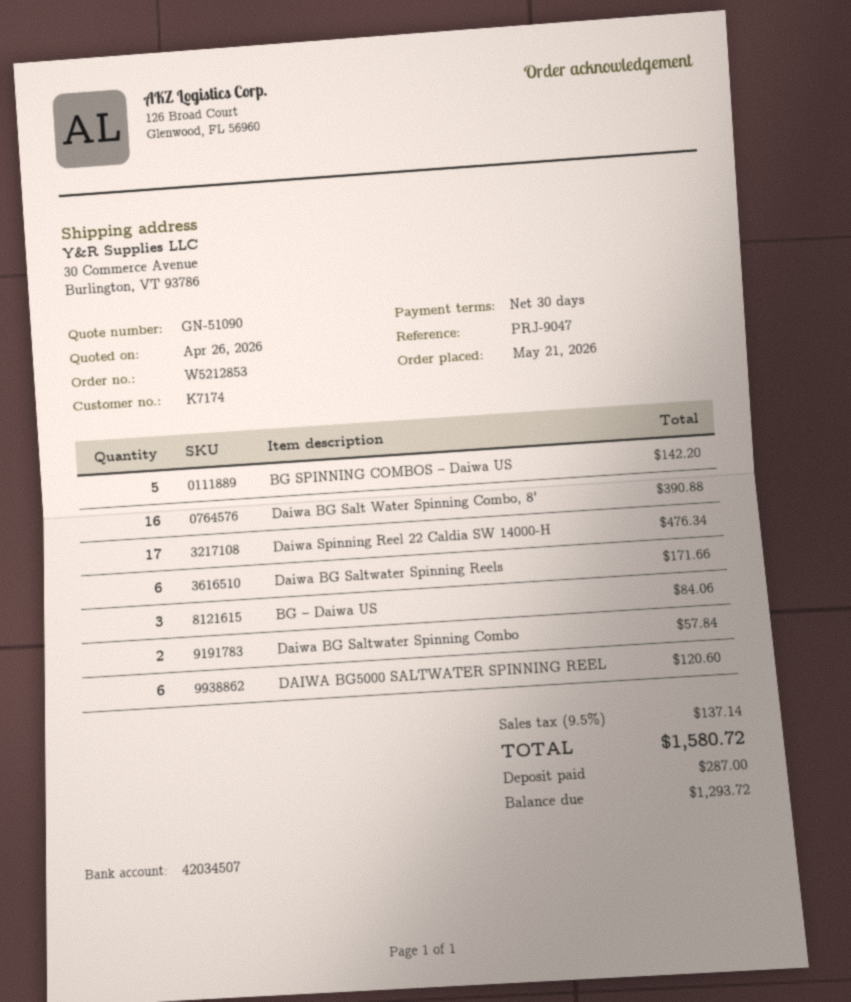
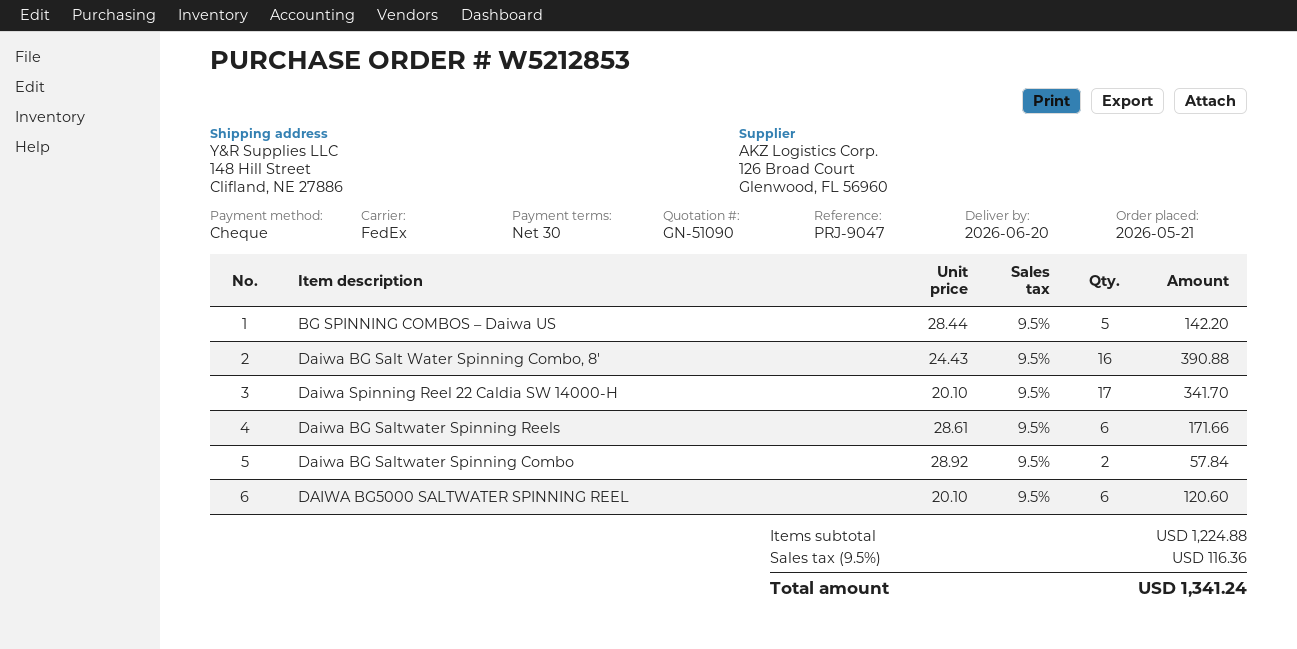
ship to: 30 Commerce Avenue, Burlington, VT 93786 -> 148 Hill Street, Clifland, NE 27886
Daiwa Spinning Reel 22 Caldia SW 14000-H: 17 for 476.34 -> 17 for 341.70
BG – Daiwa US: 3 for 84.06 -> none
tax: 9.5% = 137.14 -> 9.5% = 116.36
total: 1580.72 -> 1341.24

